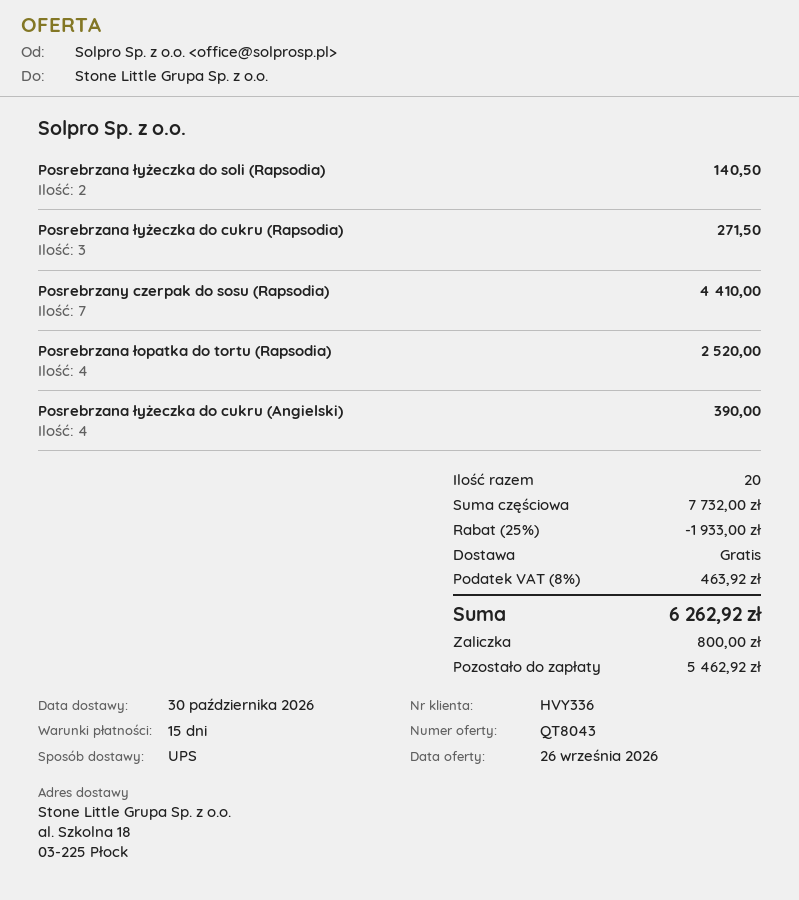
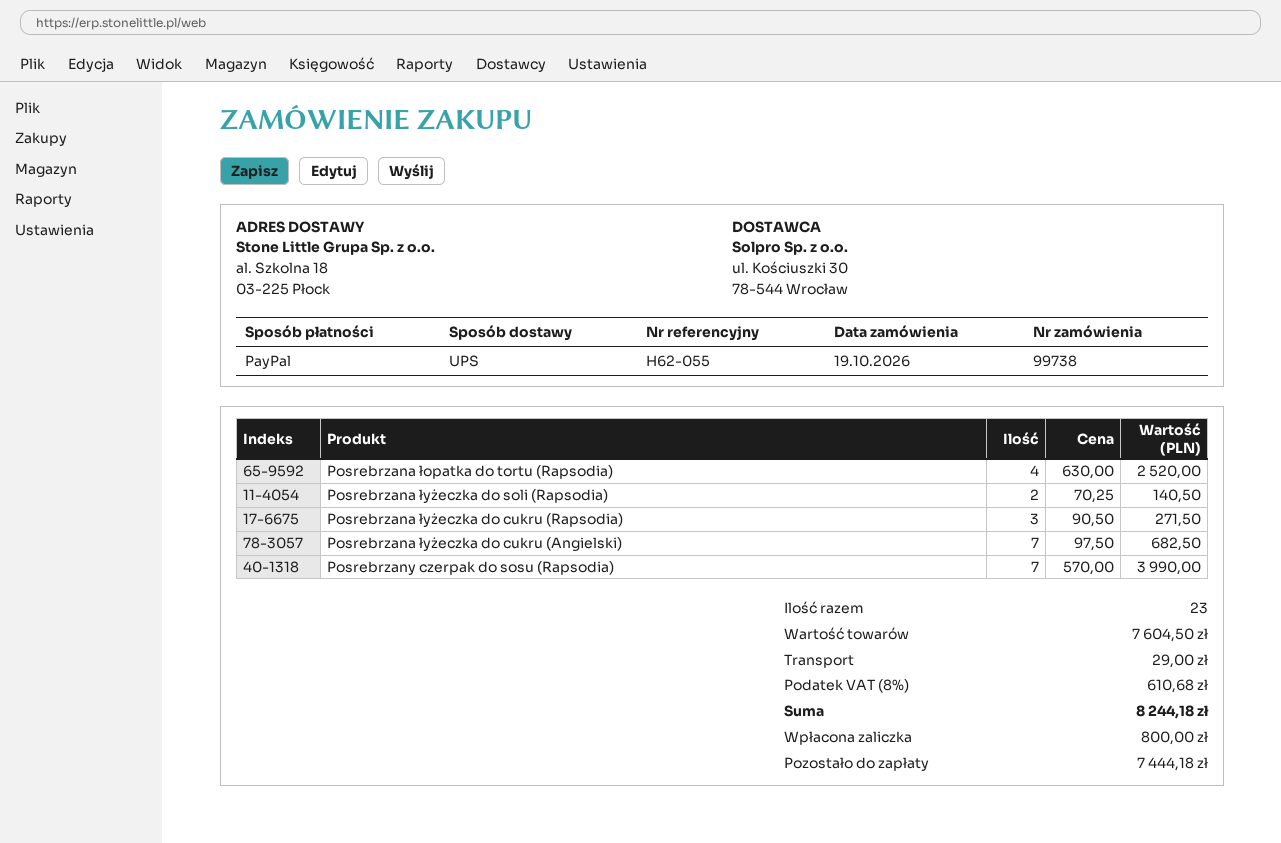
Posrebrzany czerpak do sosu (Rapsodia): 7 for 4410.00 -> 7 for 3990.00
Posrebrzana łyżeczka do cukru (Angielski): 4 for 390.00 -> 7 for 682.50
total quantity: 20 -> 23
subtotal: 7732.00 -> 7604.50
discount: 25% = 1933.00 -> none
shipping: 0.00 -> 29.00
tax: 8% = 463.92 -> 8% = 610.68
total: 6262.92 -> 8244.18
balance: 5462.92 -> 7444.18

